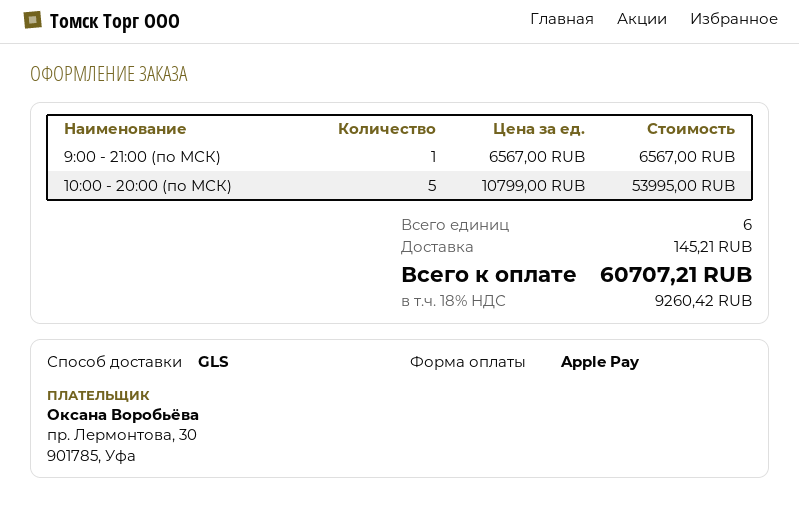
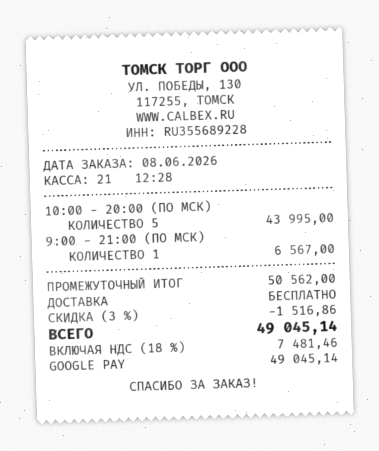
payment method: Apple Pay -> Google Pay
10:00 - 20:00 (по МСК): 5 for 53995.00 -> 5 for 43995.00
discount: none -> 3% = 1516.86
shipping: 145.21 -> 0.00
tax: 18% = 9260.42 -> 18% = 7481.46
total: 60707.21 -> 49045.14

